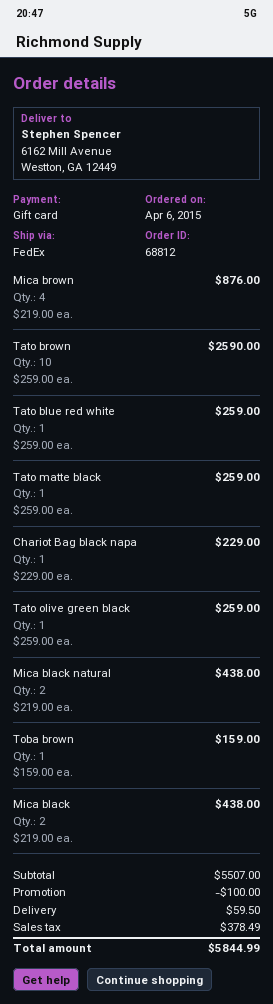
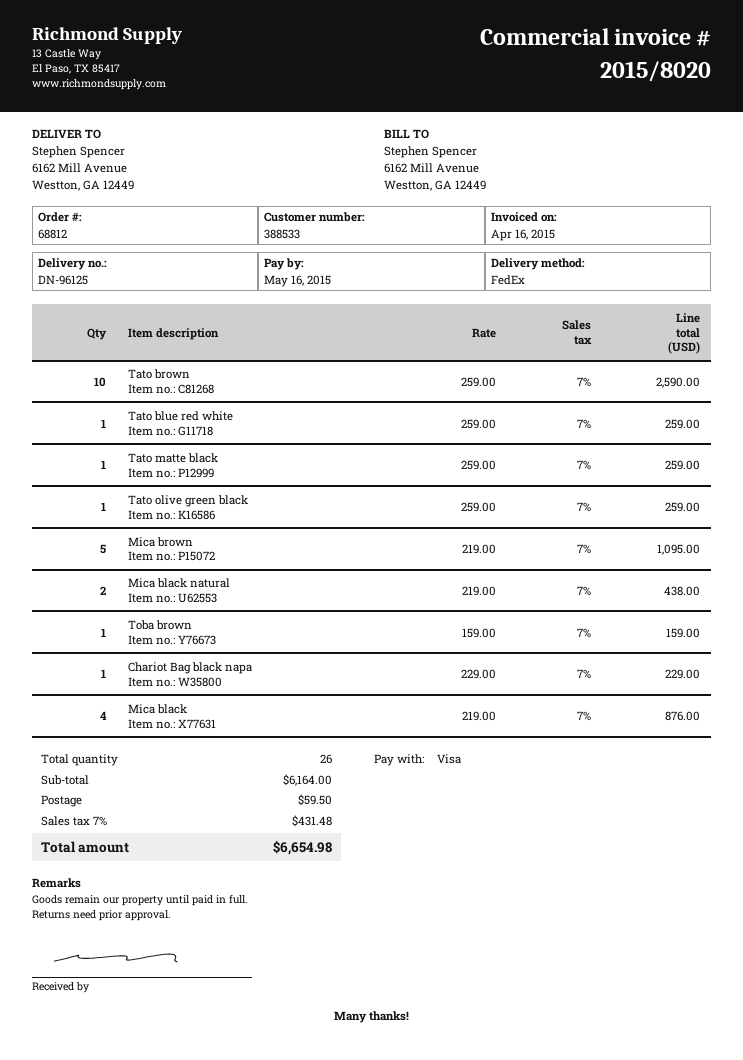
payment method: gift card -> Visa
Mica brown: 4 x 219.00 = 876.00 -> 5 x 219.00 = 1095.00
Mica black: 2 x 219.00 = 438.00 -> 4 x 219.00 = 876.00
subtotal: 5507.00 -> 6164.00
discount: 100.00 -> none
tax: 378.49 -> 431.48
total: 5844.99 -> 6654.98

